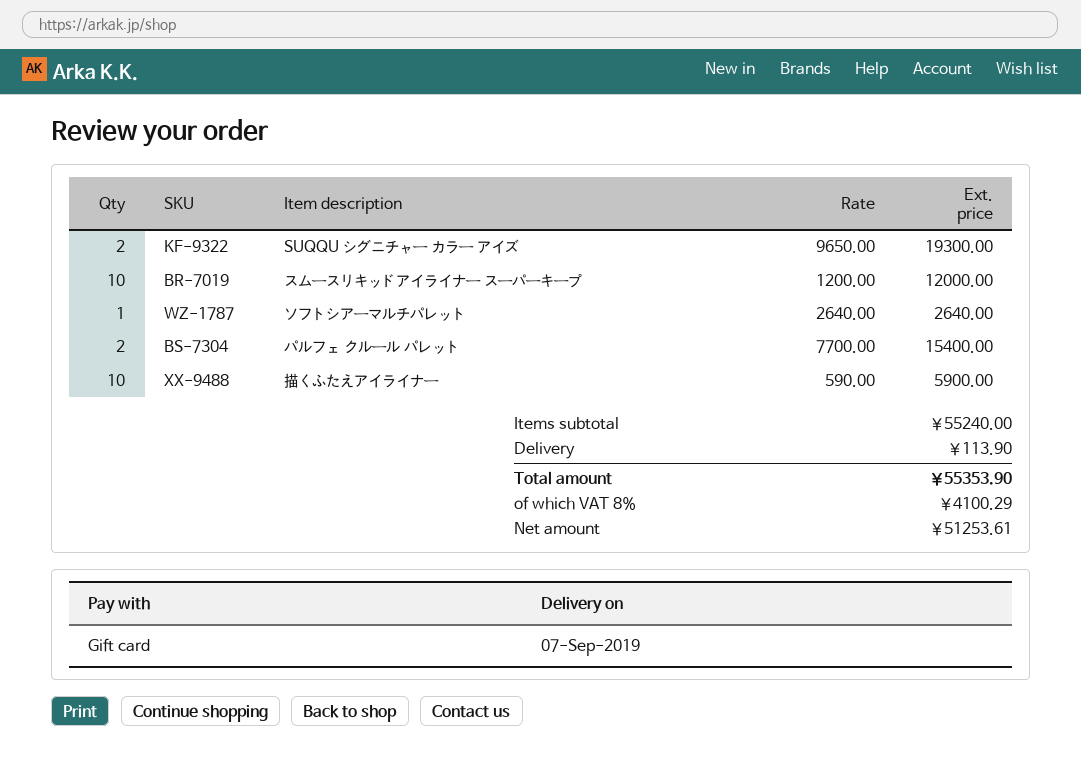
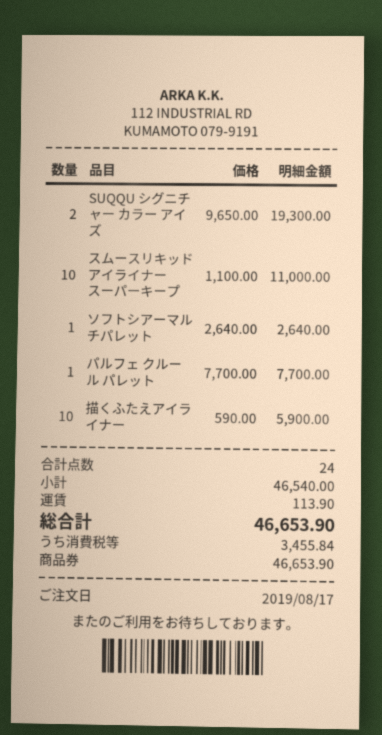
スムースリキッドアイライナー スーパーキープ: 10 x 1200.00 = 12000.00 -> 10 x 1100.00 = 11000.00
パルフェ クルール パレット: 2 x 7700.00 = 15400.00 -> 1 x 7700.00 = 7700.00
subtotal: 55240.00 -> 46540.00
tax: 4100.29 -> 3455.84
total: 55353.90 -> 46653.90

